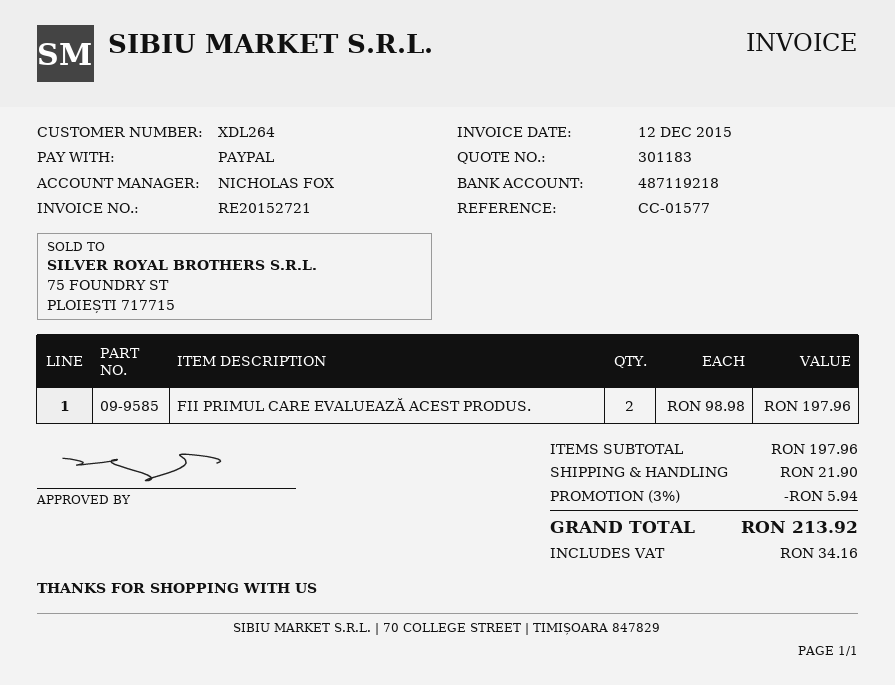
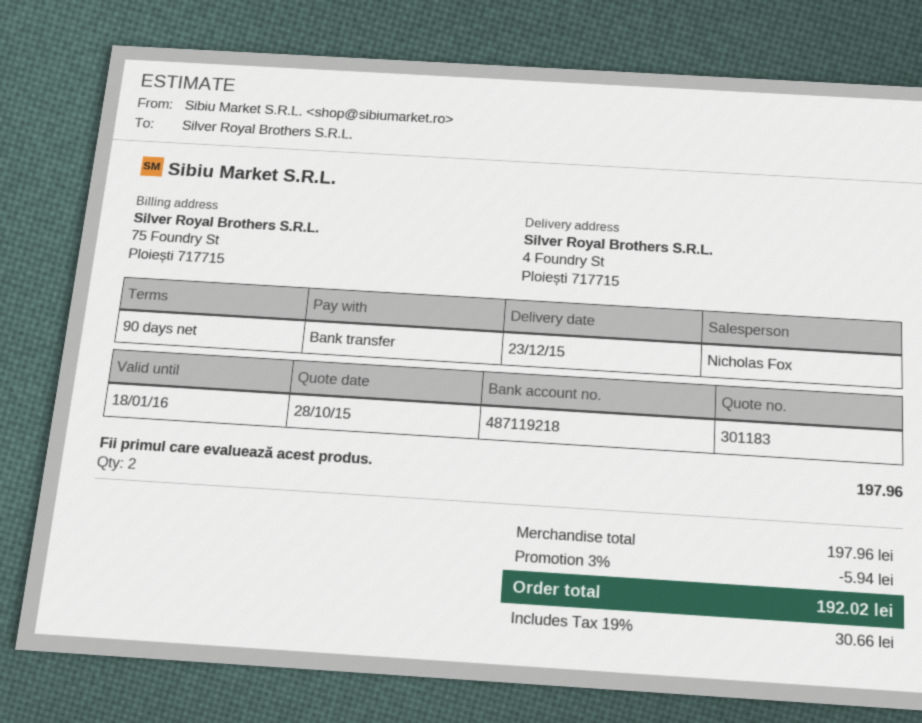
payment method: PayPal -> bank transfer
shipping: 21.90 -> none
tax: 34.16 -> 30.66
total: 213.92 -> 192.02

